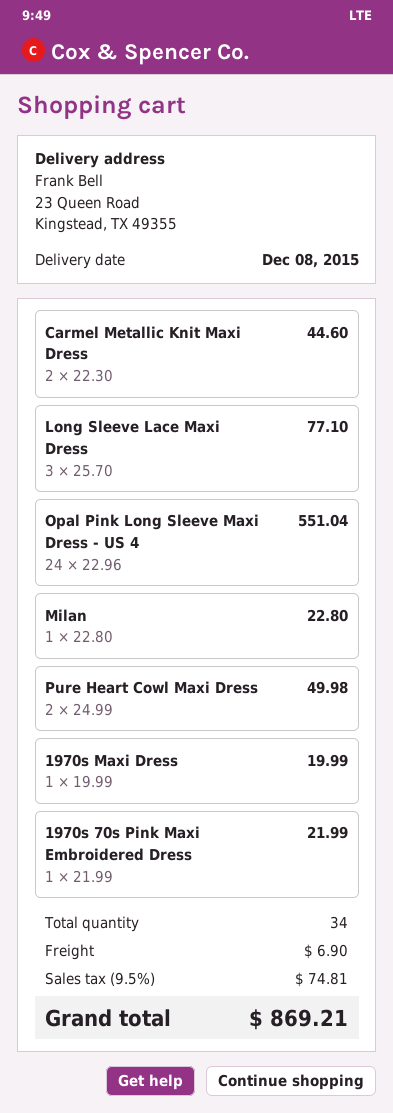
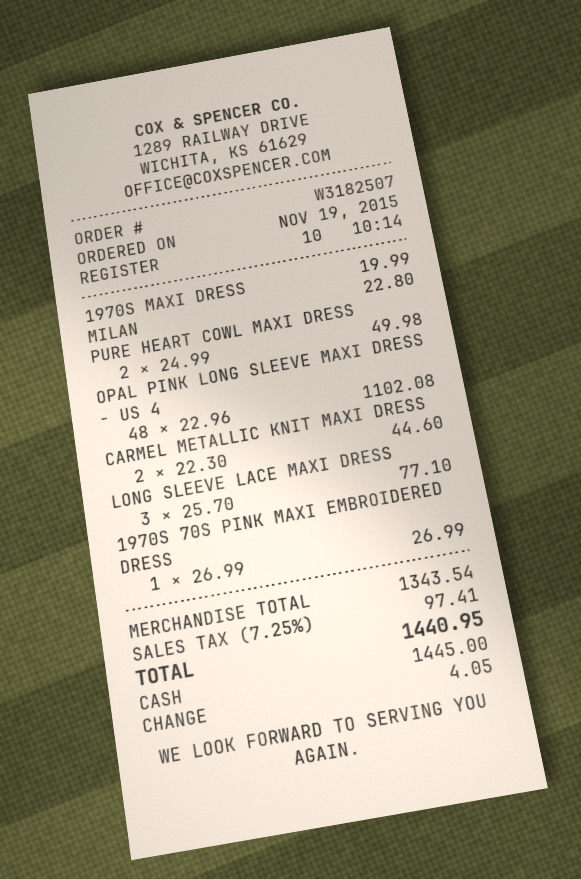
Opal Pink Long Sleeve Maxi Dress - US 4: 24 x 22.96 = 551.04 -> 48 x 22.96 = 1102.08
1970s 70s Pink Maxi Embroidered Dress: 1 x 21.99 = 21.99 -> 1 x 26.99 = 26.99
shipping: 6.90 -> none
tax: 9.5% = 74.81 -> 7.25% = 97.41
total: 869.21 -> 1440.95

